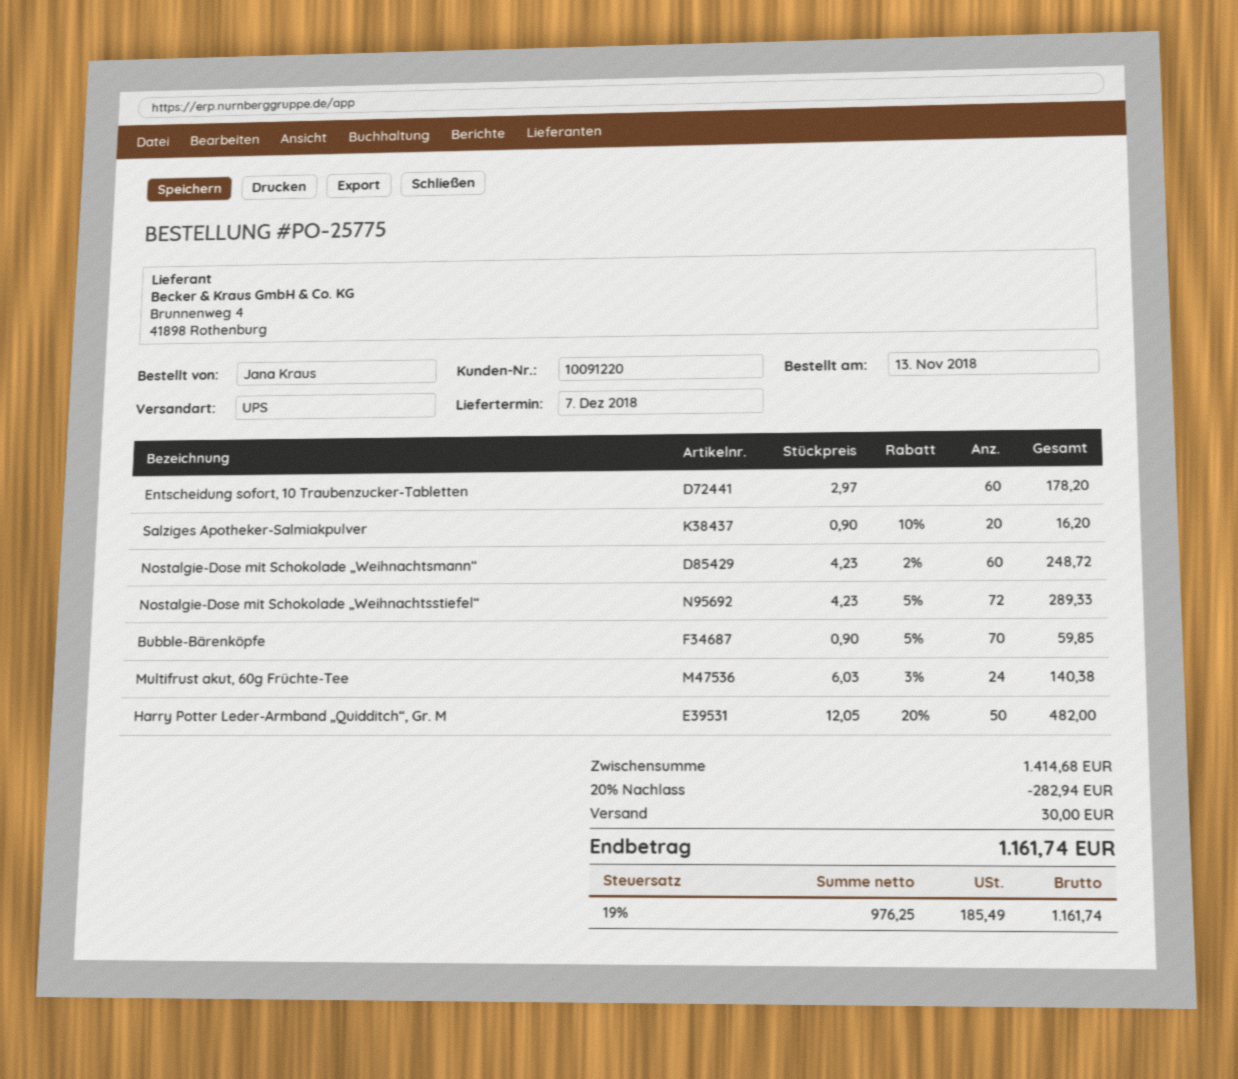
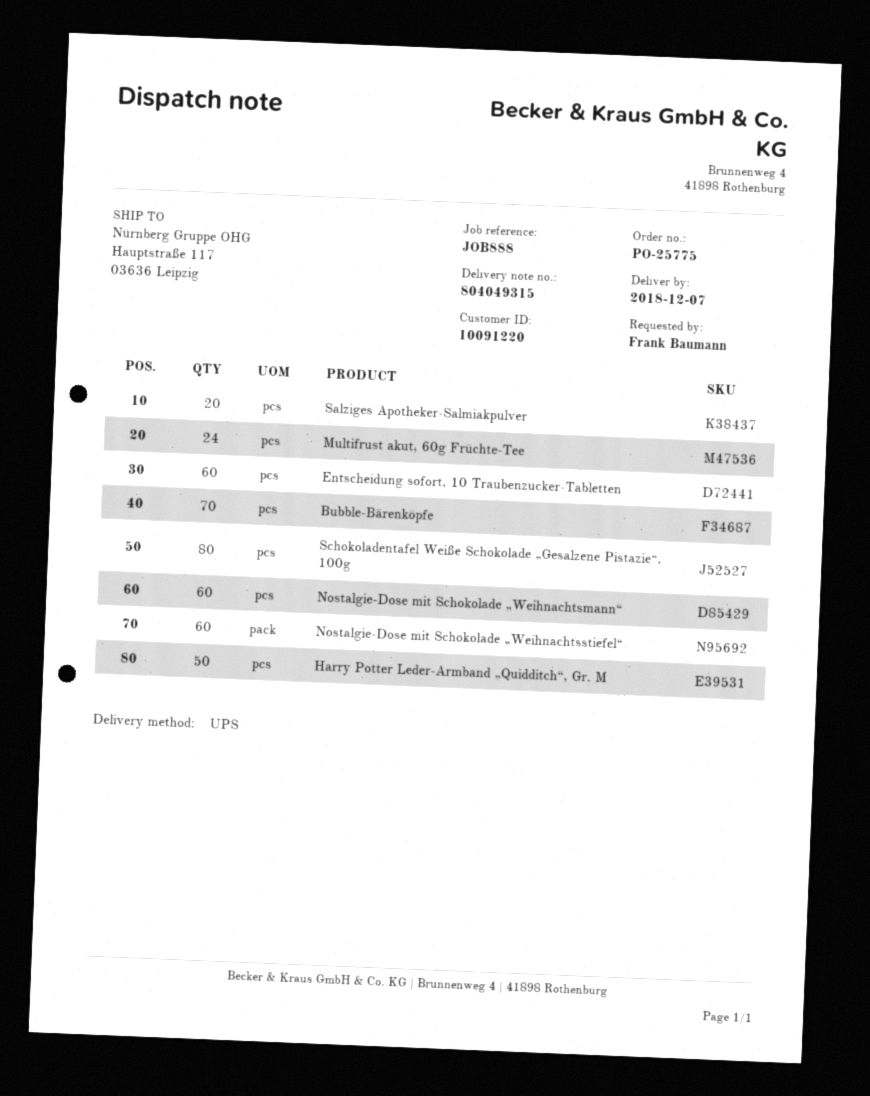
ordered by: Jana Kraus -> Frank Baumann
Nostalgie-Dose mit Schokolade „Weihnachtsstiefel“: 72 -> 60
Schokoladentafel Weiße Schokolade „Gesalzene Pistazie“, 100g: none -> 80

